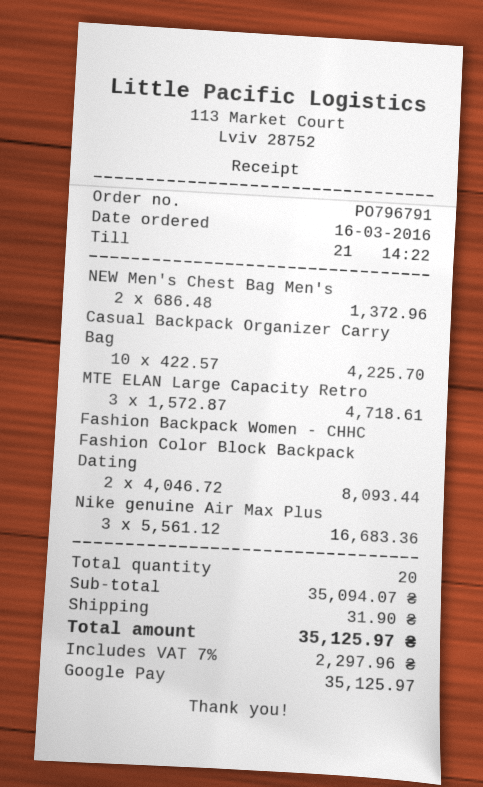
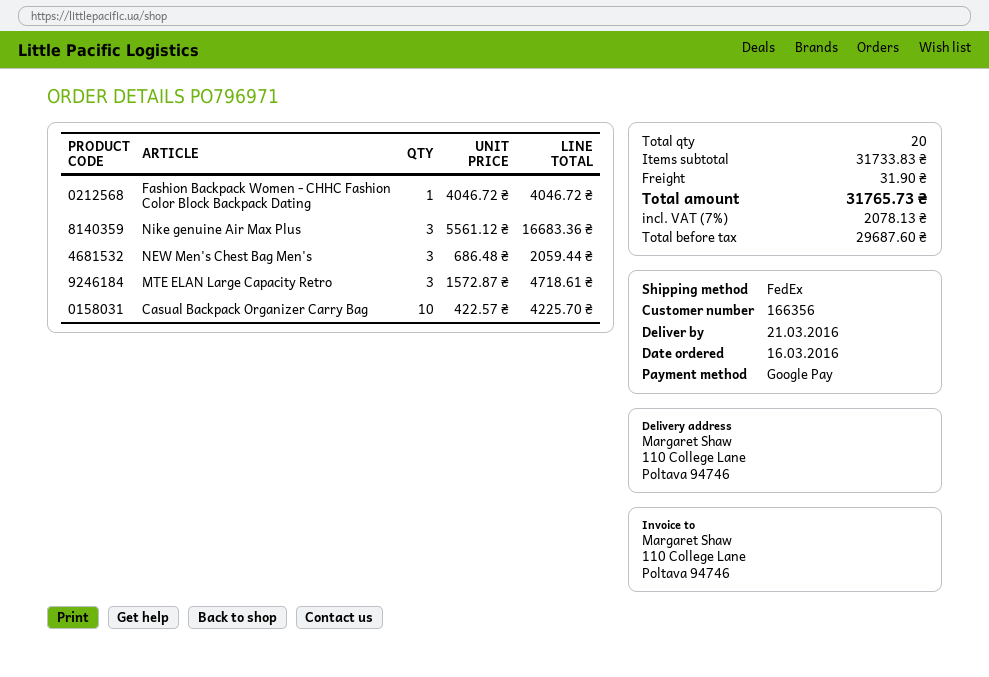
order number: PO796791 -> PO796971
NEW Men's Chest Bag Men's: 2 x 686.48 = 1372.96 -> 3 x 686.48 = 2059.44
Fashion Backpack Women - CHHC Fashion Color Block Backpack Dating: 2 x 4046.72 = 8093.44 -> 1 x 4046.72 = 4046.72
subtotal: 35094.07 -> 31733.83
tax: 7% = 2297.96 -> 7% = 2078.13
total: 35125.97 -> 31765.73

